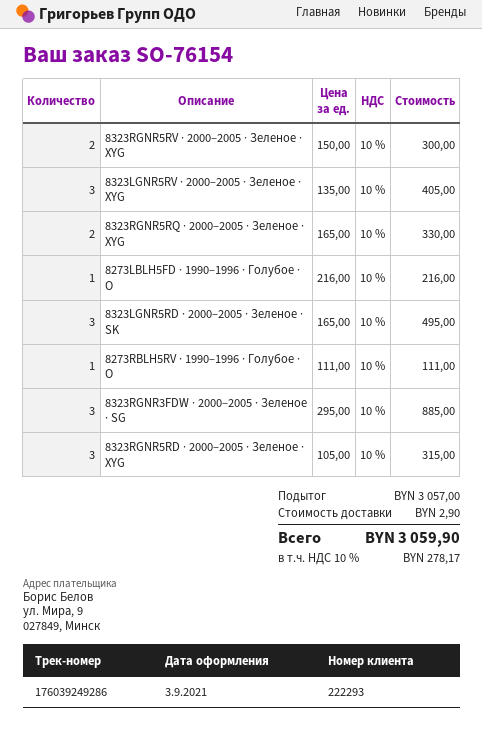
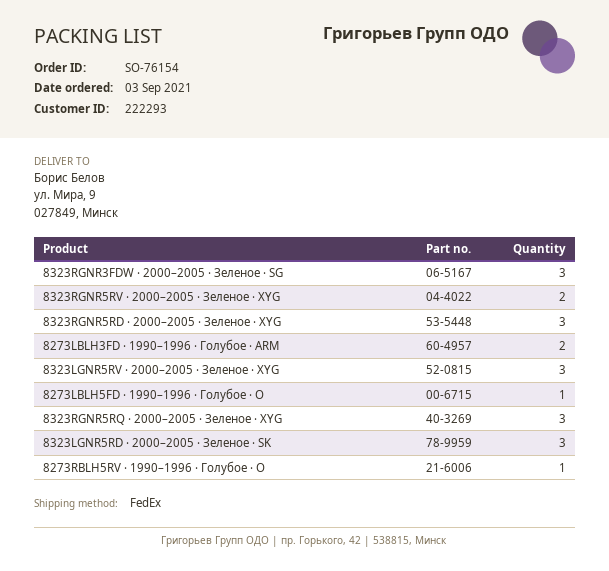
8323RGNR5RQ · 2000–2005 · Зеленое · XYG: 2 -> 3
8273LBLH3FD · 1990–1996 · Голубое · ARM: none -> 2

